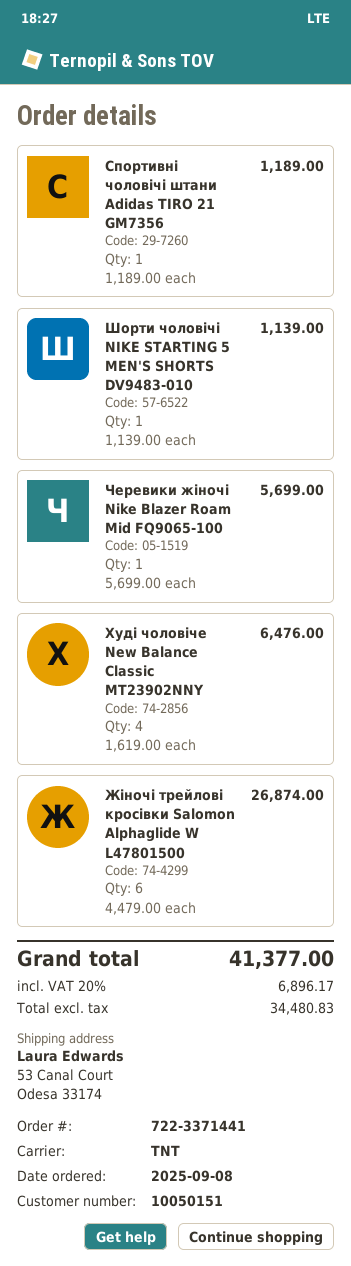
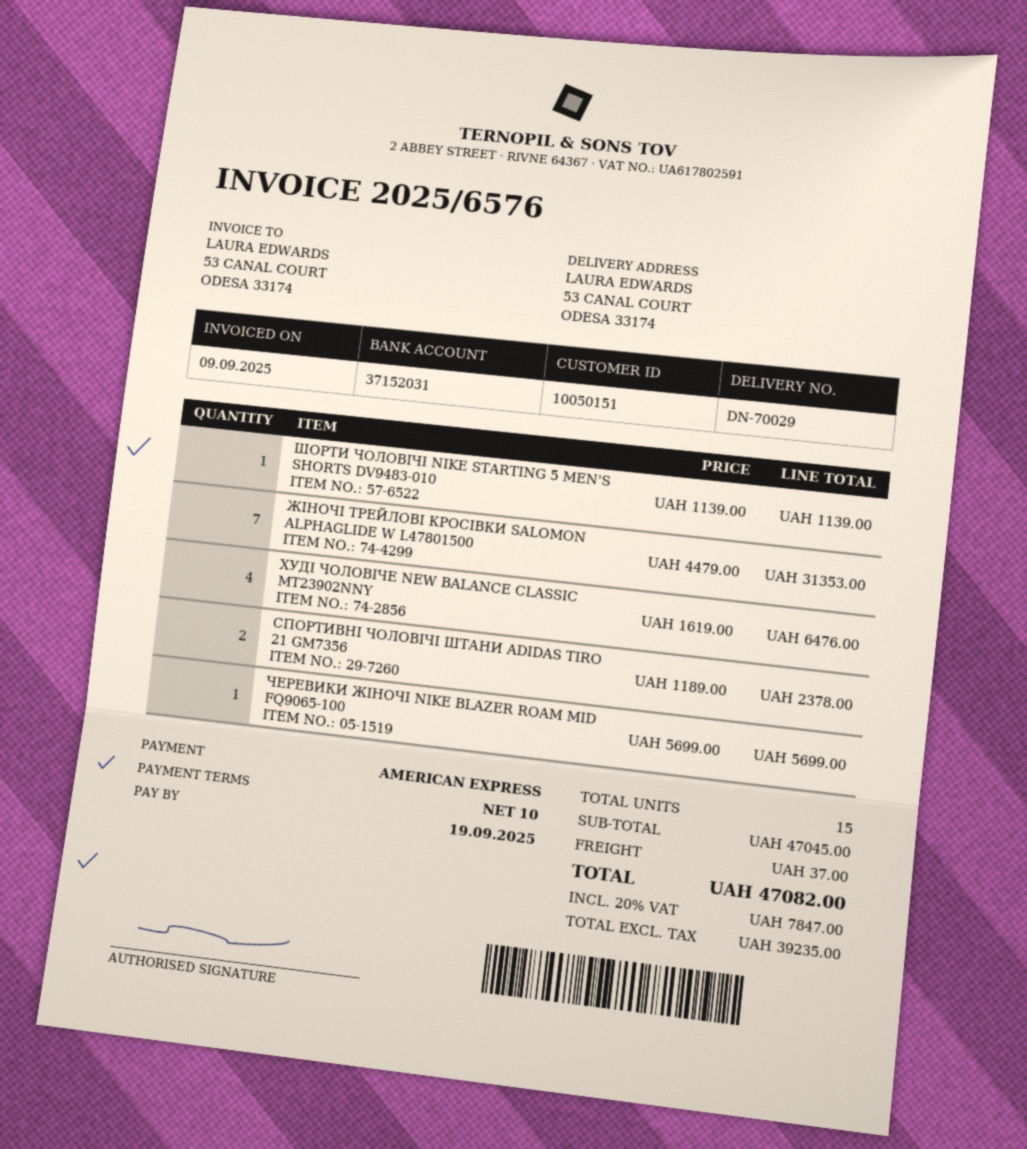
Спортивні чоловічі штани Adidas TIRO 21 GM7356: 1 x 1189.00 = 1189.00 -> 2 x 1189.00 = 2378.00
Жіночі трейлові кросівки Salomon Alphaglide W L47801500: 6 x 4479.00 = 26874.00 -> 7 x 4479.00 = 31353.00
shipping: none -> 37.00
net: 34480.83 -> 39235.00
tax: 20% = 6896.17 -> 20% = 7847.00
total: 41377.00 -> 47082.00

